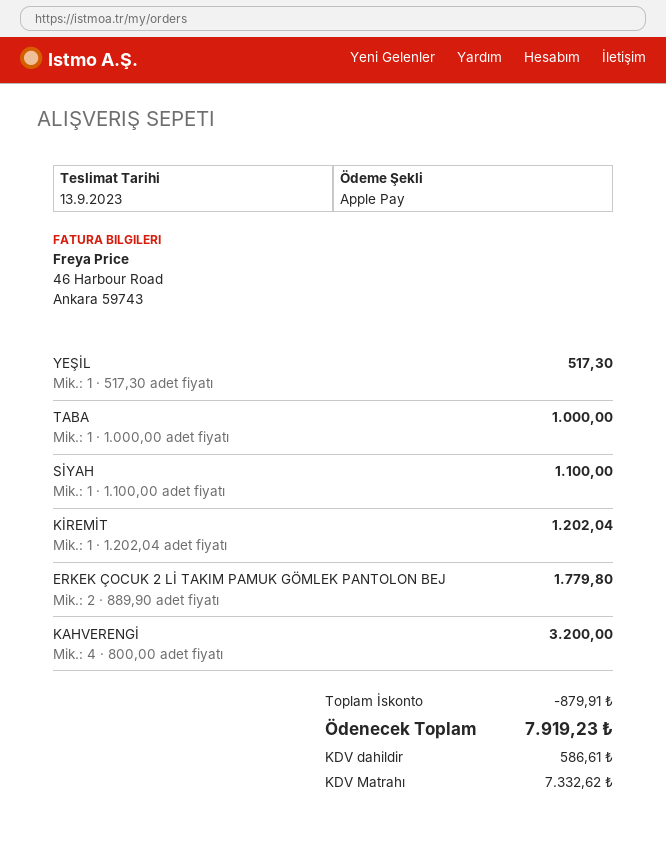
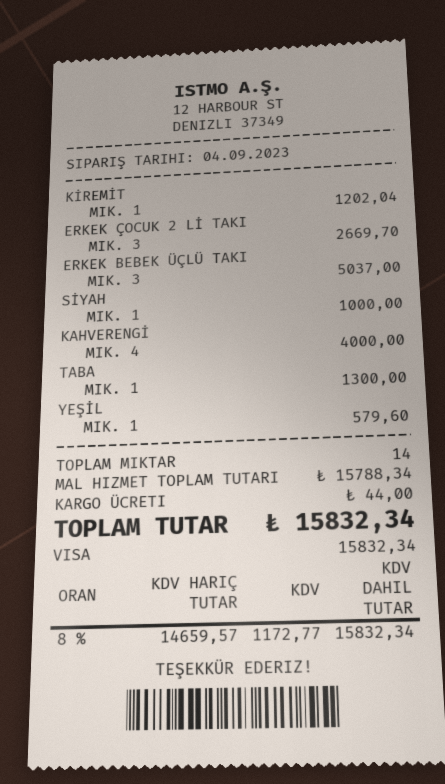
payment method: Apple Pay -> Visa
YEŞİL: 1 for 517.30 -> 1 for 579.60
TABA: 1 for 1000.00 -> 1 for 1300.00
SİYAH: 1 for 1100.00 -> 1 for 1000.00
ERKEK ÇOCUK 2 Lİ TAKIM PAMUK GÖMLEK PANTOLON BEJ: 2 for 1779.80 -> 3 for 2669.70
KAHVERENGİ: 4 for 3200.00 -> 4 for 4000.00
ERKEK BEBEK ÜÇLÜ TAKI: none -> 3 for 5037.00
discount: 879.91 -> none
shipping: none -> 44.00
net: 7332.62 -> 14659.57
tax: 586.61 -> 1172.77
total: 7919.23 -> 15832.34

